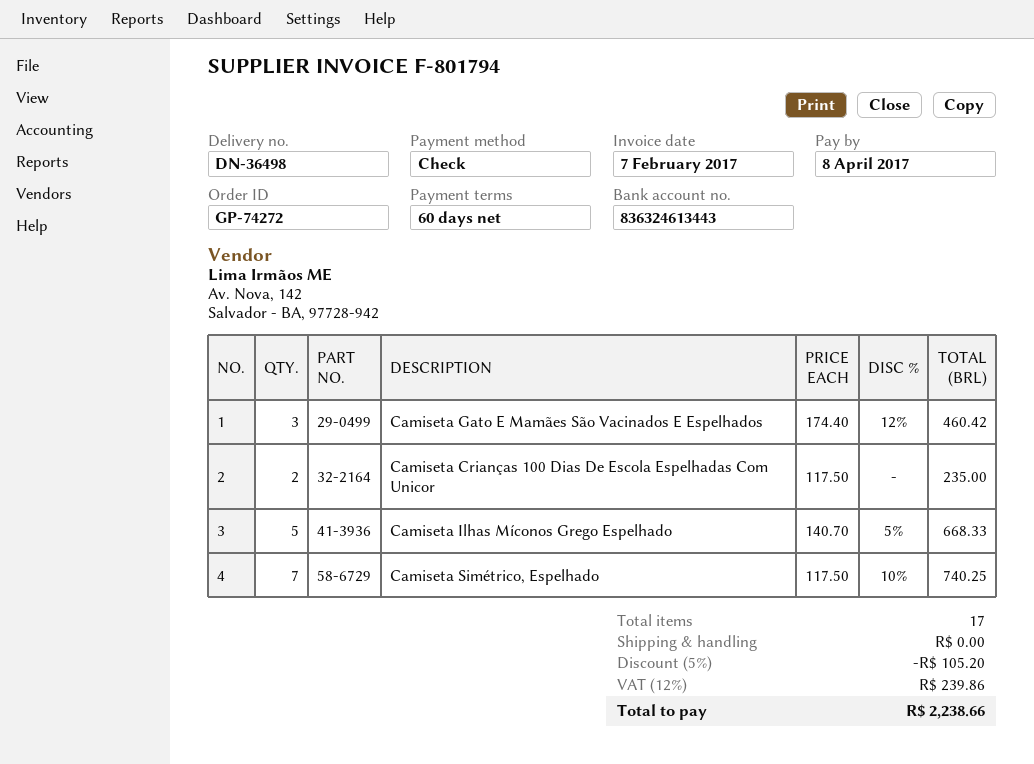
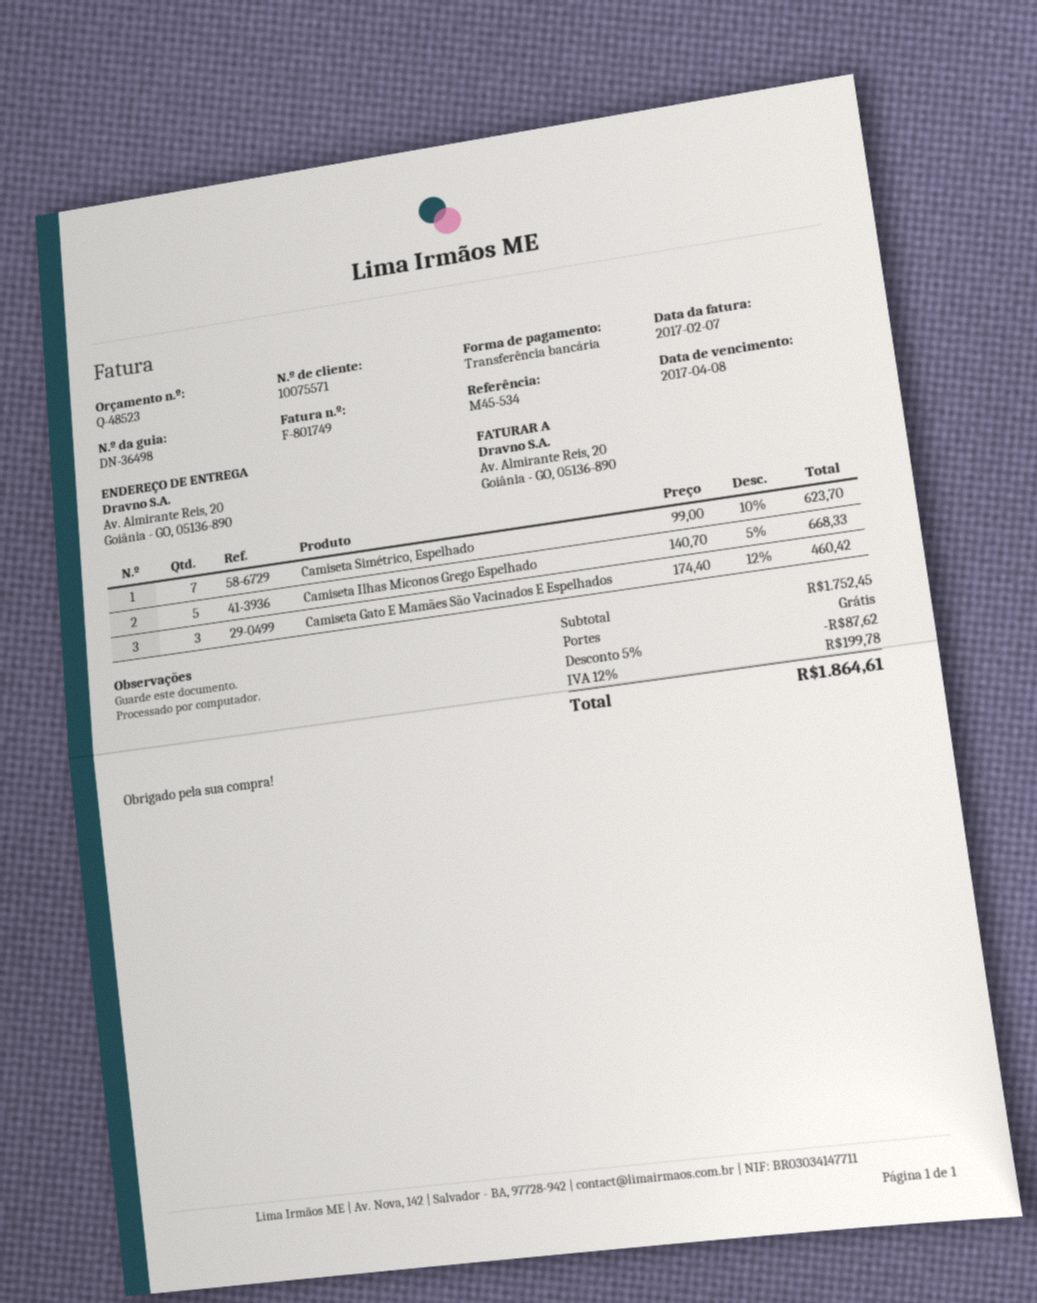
invoice number: F-801794 -> F-801749
payment method: cheque -> bank transfer
Camiseta Crianças 100 Dias De Escola Espelhadas Com Unicor: 2 x 117.50 = 235.00 -> none
Camiseta Simétrico, Espelhado: 7 x 117.50 - 10% = 740.25 -> 7 x 99.00 - 10% = 623.70
discount: 5% = 105.20 -> 5% = 87.62
tax: 12% = 239.86 -> 12% = 199.78
total: 2238.66 -> 1864.61

